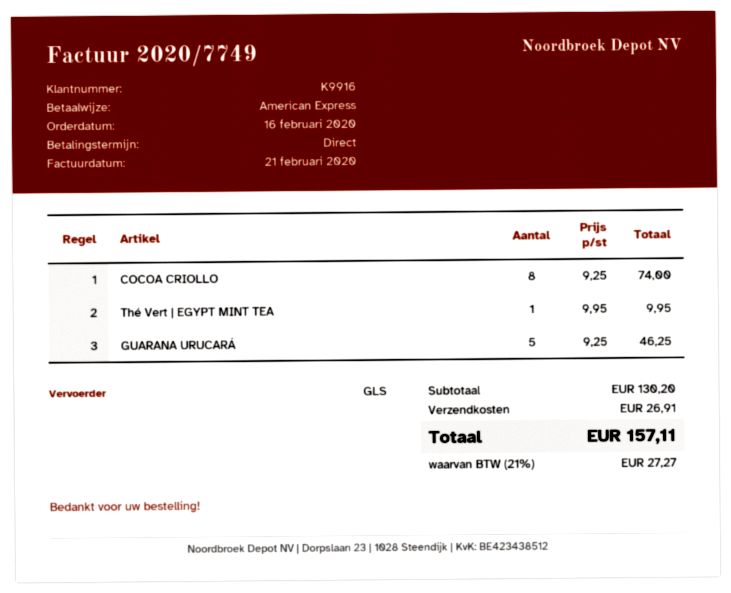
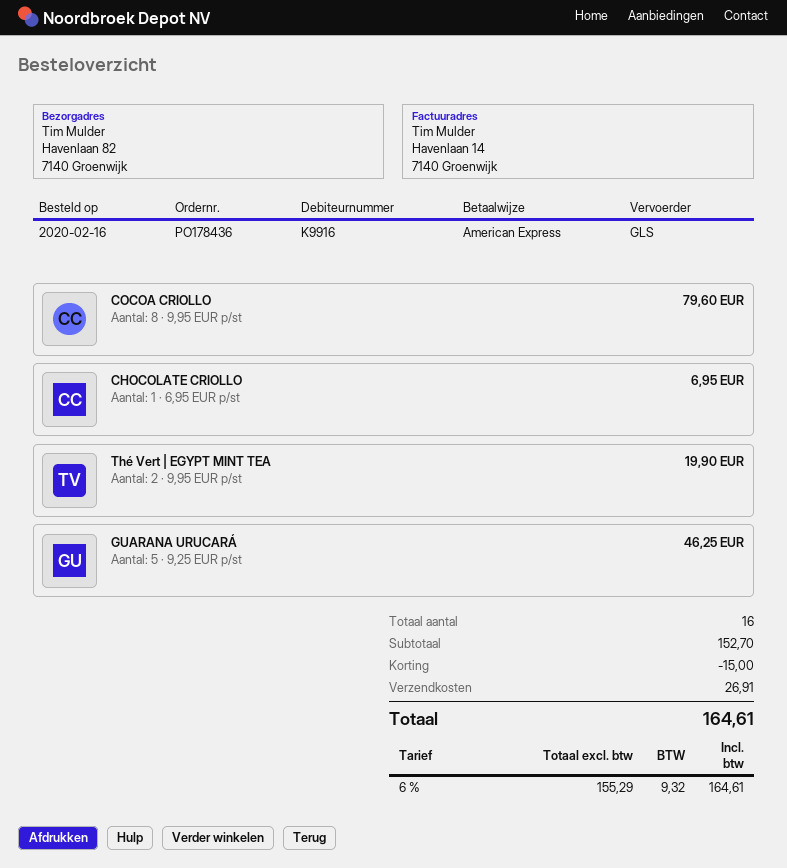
COCOA CRIOLLO: 8 x 9.25 = 74.00 -> 8 x 9.95 = 79.60
Thé Vert | EGYPT MINT TEA: 1 x 9.95 = 9.95 -> 2 x 9.95 = 19.90
CHOCOLATE CRIOLLO: none -> 1 x 6.95 = 6.95
subtotal: 130.20 -> 152.70
discount: none -> 15.00
tax: 21% = 27.27 -> 6% = 9.32
total: 157.11 -> 164.61

